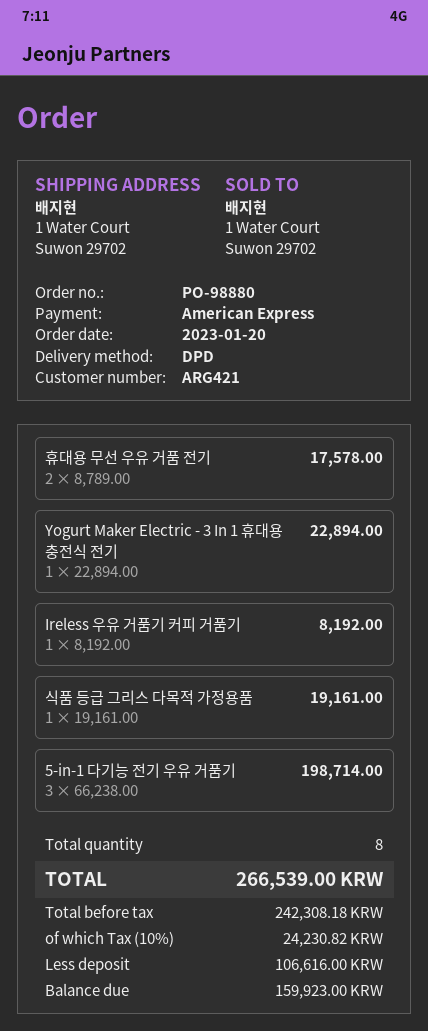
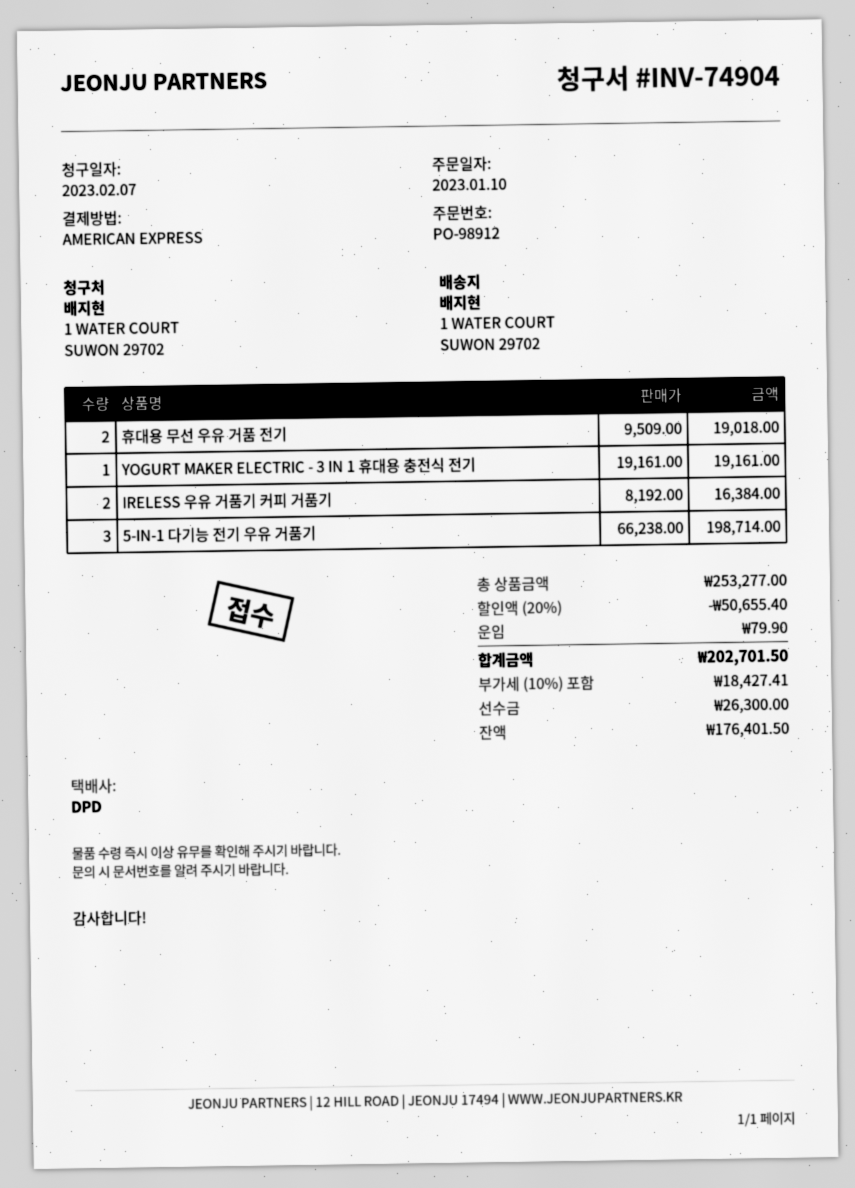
order number: PO-98880 -> PO-98912
order date: 2023-01-20 -> 2023-01-10
휴대용 무선 우유 거품 전기: 2 x 8789.00 = 17578.00 -> 2 x 9509.00 = 19018.00
Yogurt Maker Electric - 3 In 1 휴대용 충전식 전기: 1 x 22894.00 = 22894.00 -> 1 x 19161.00 = 19161.00
Ireless 우유 거품기 커피 거품기: 1 x 8192.00 = 8192.00 -> 2 x 8192.00 = 16384.00
식품 등급 그리스 다목적 가정용품: 1 x 19161.00 = 19161.00 -> none
discount: none -> 20% = 50655.40
shipping: none -> 79.90
tax: 10% = 24230.82 -> 10% = 18427.41
total: 266539.00 -> 202701.50
deposit: 106616.00 -> 26300.00
balance: 159923.00 -> 176401.50

